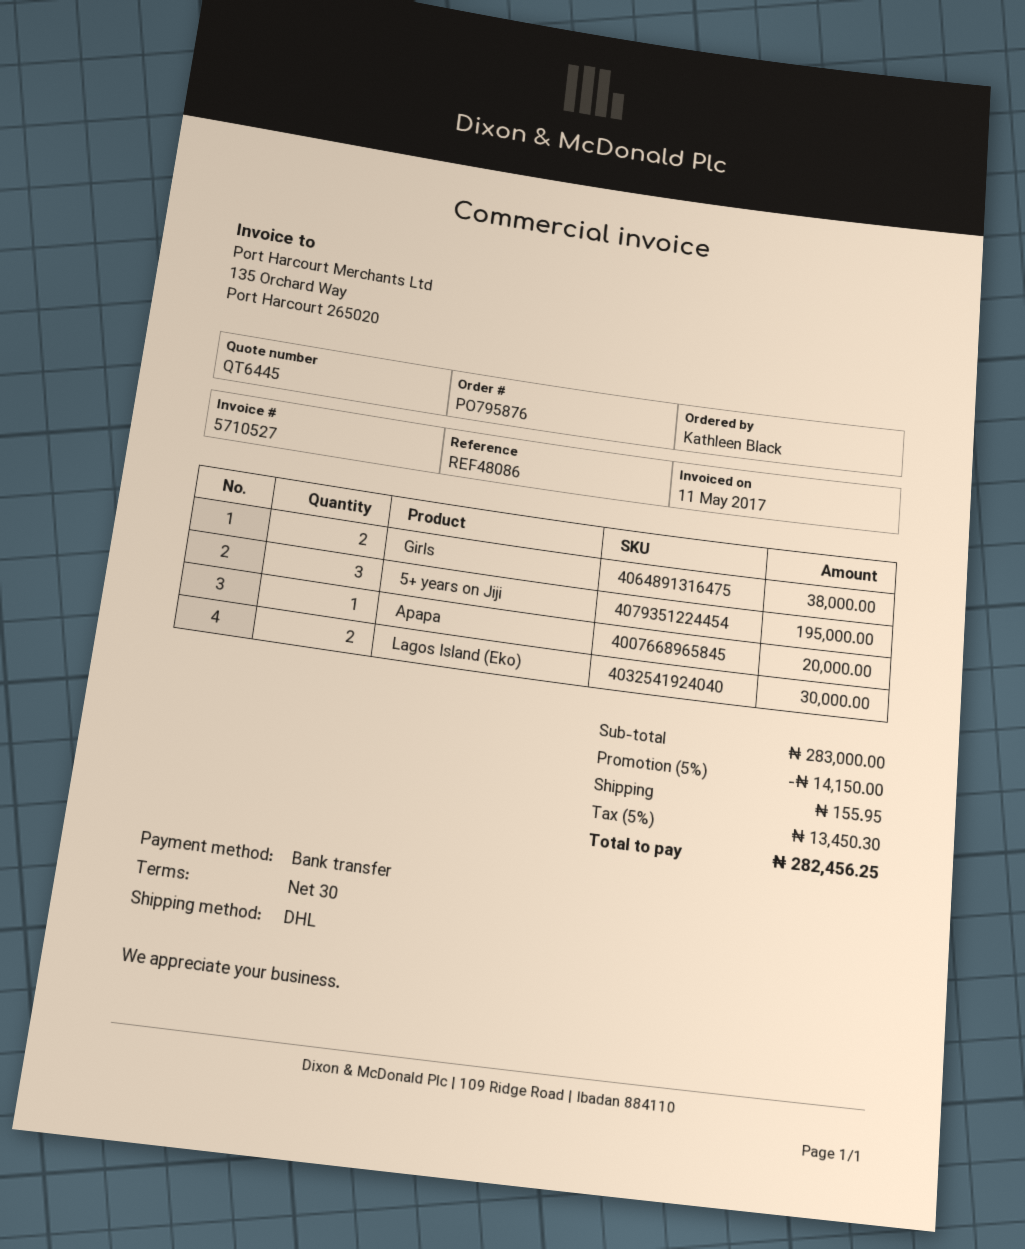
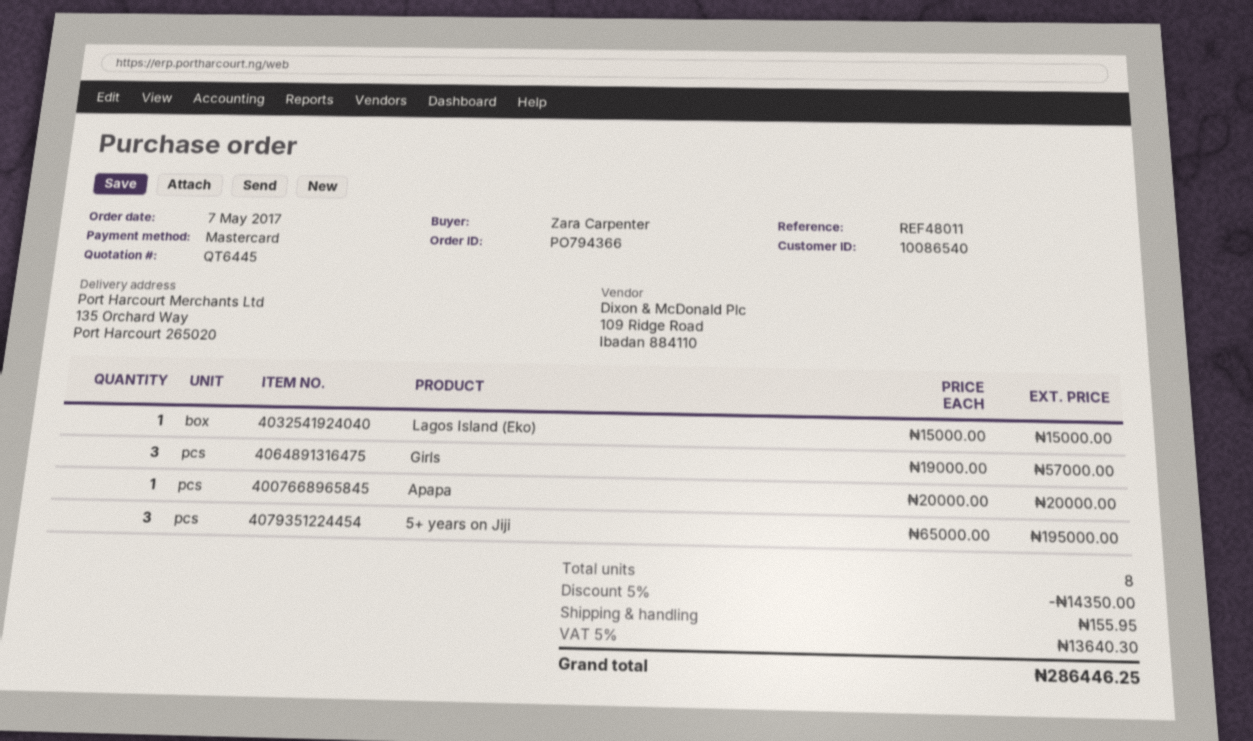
order number: PO795876 -> PO794366
reference: REF48086 -> REF48011
ordered by: Kathleen Black -> Zara Carpenter
payment method: bank transfer -> Mastercard
Girls: 2 for 38000.00 -> 3 for 57000.00
Lagos Island (Eko): 2 for 30000.00 -> 1 for 15000.00
discount: 5% = 14150.00 -> 5% = 14350.00
tax: 5% = 13450.30 -> 5% = 13640.30
total: 282456.25 -> 286446.25

